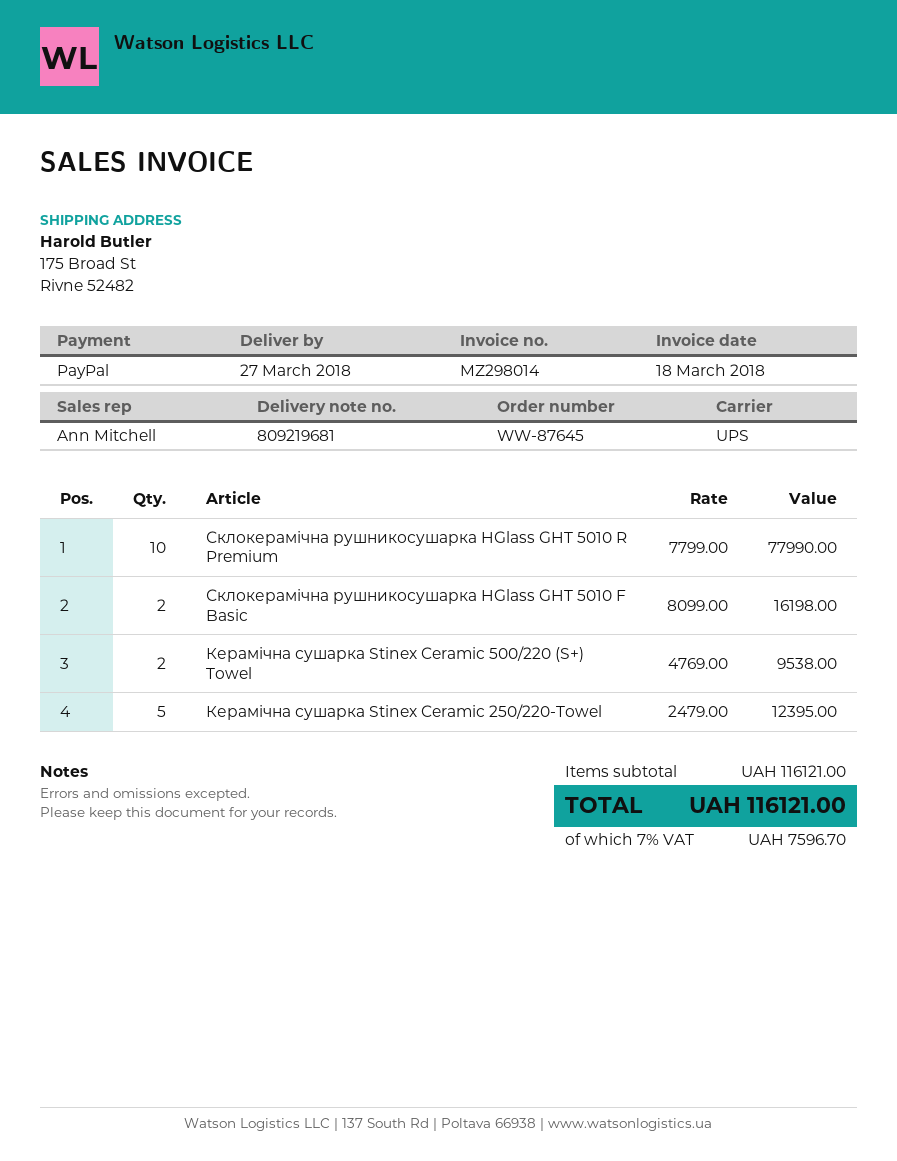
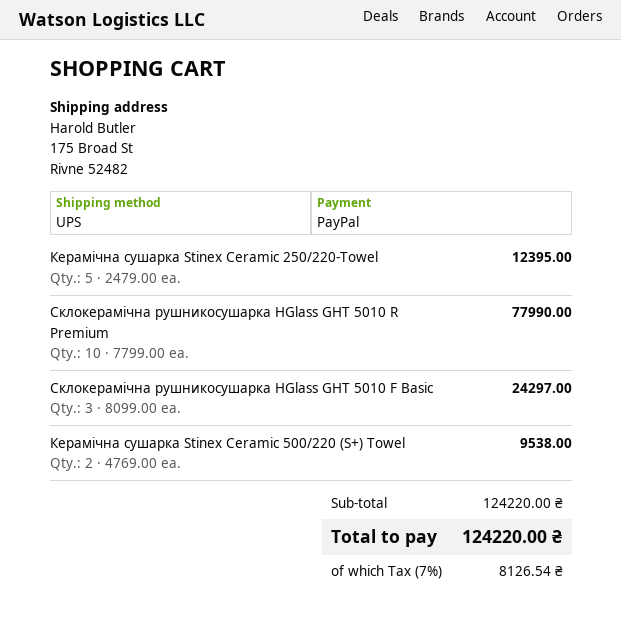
Склокерамічна рушникосушарка HGlass GHT 5010 F Basic: 2 x 8099.00 = 16198.00 -> 3 x 8099.00 = 24297.00
subtotal: 116121.00 -> 124220.00
tax: 7% = 7596.70 -> 7% = 8126.54
total: 116121.00 -> 124220.00

